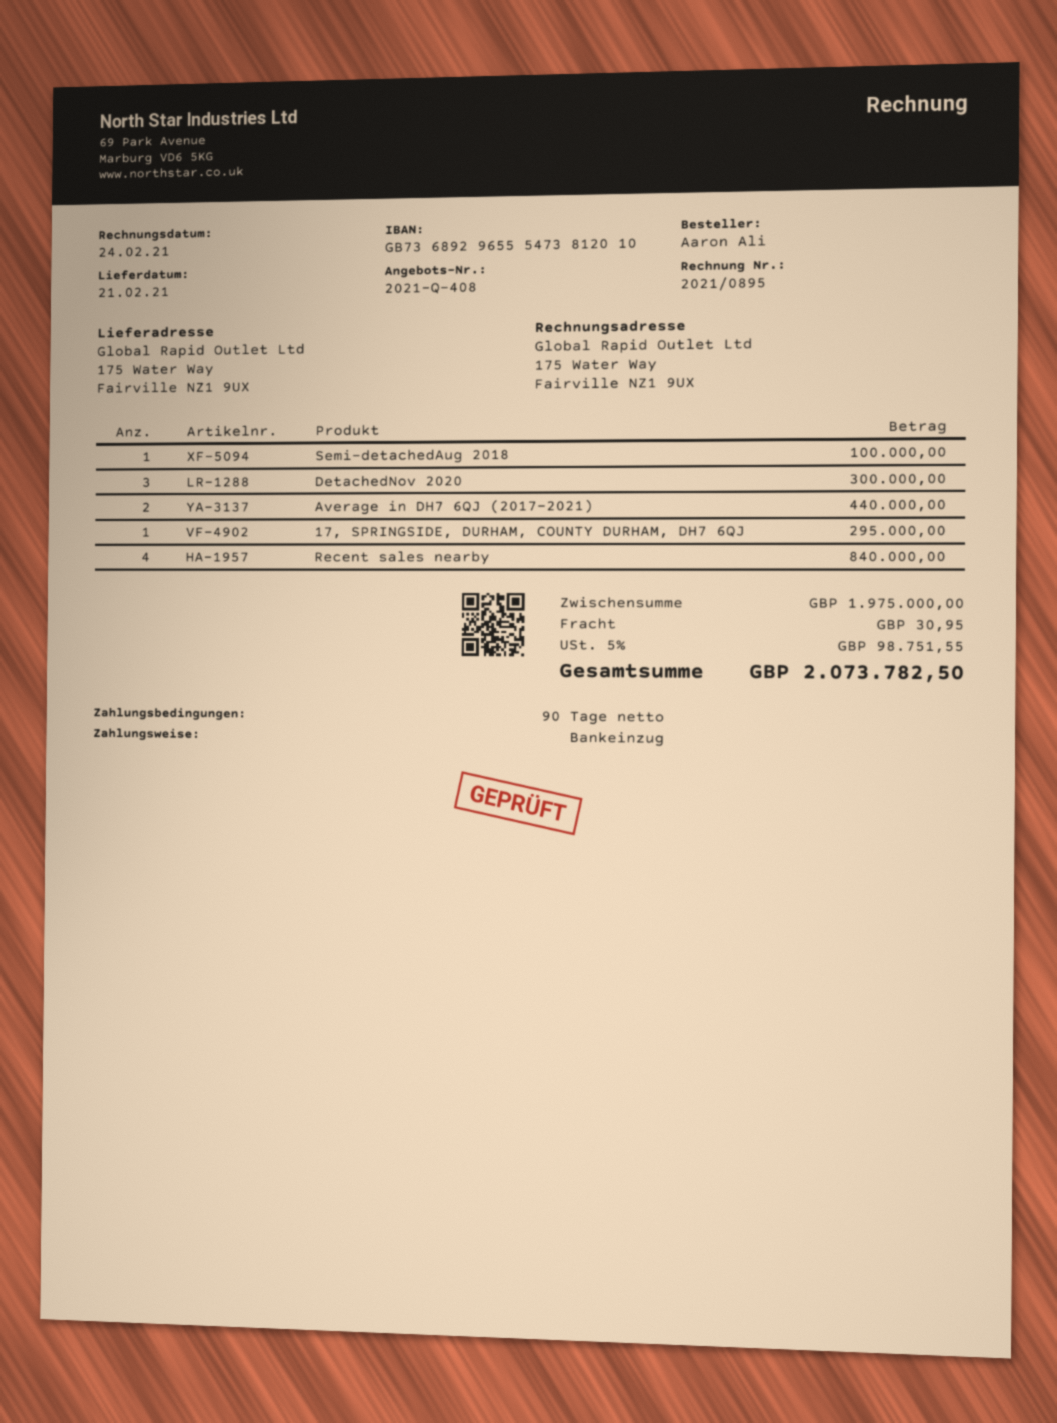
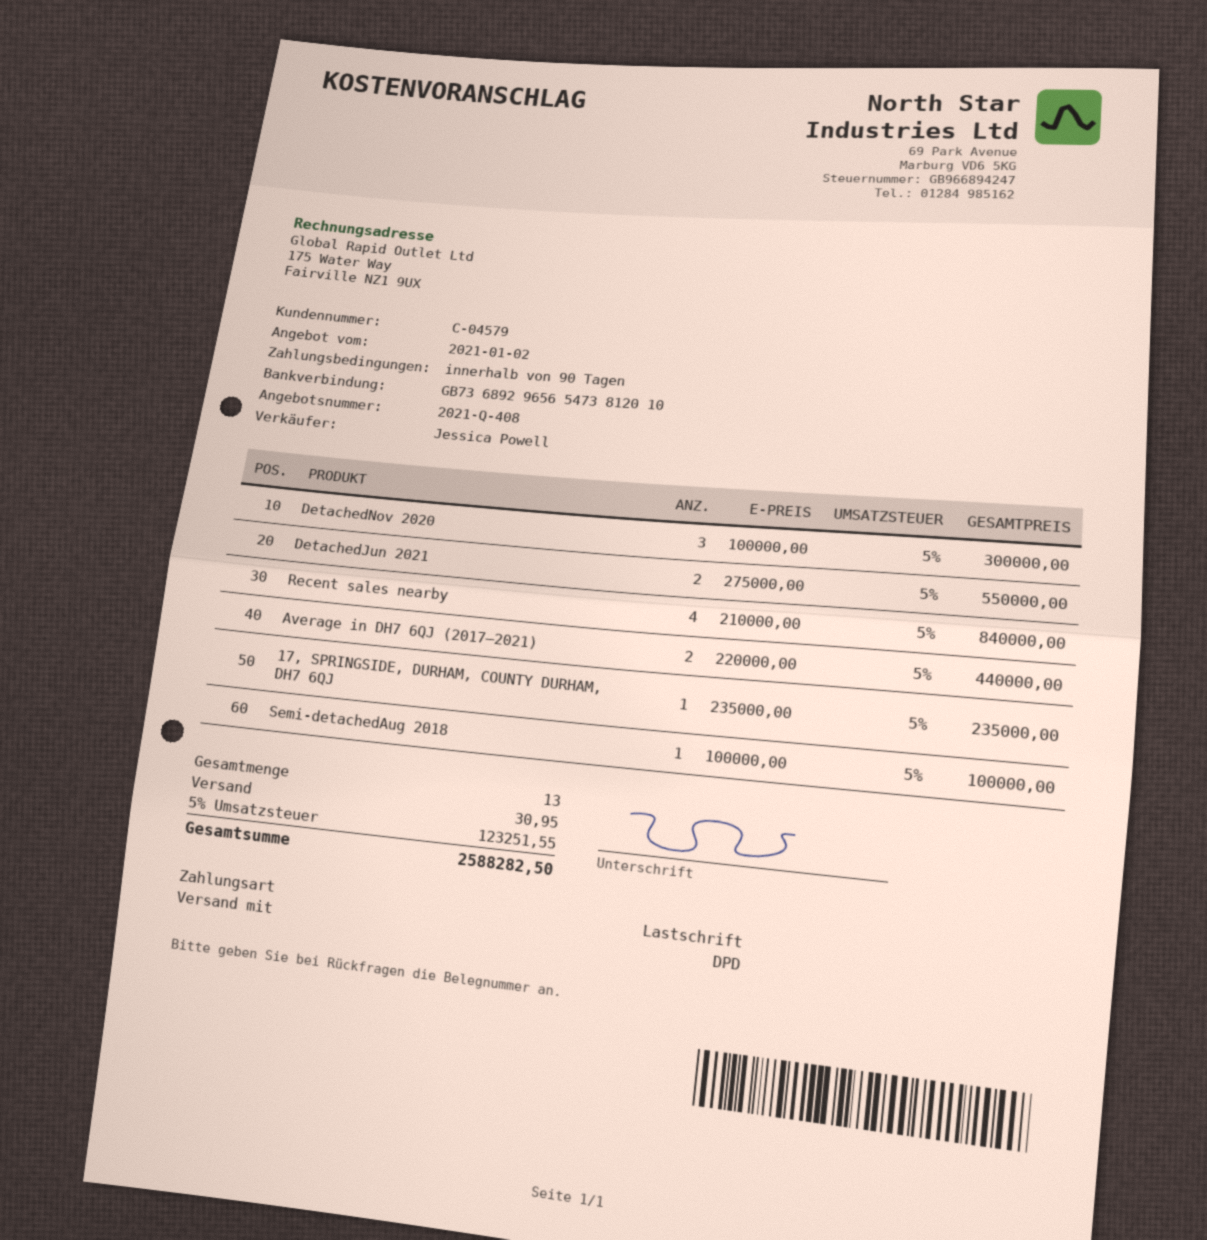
bank account: GB73689296555473812010 -> GB73689296565473812010
17, SPRINGSIDE, DURHAM, COUNTY DURHAM, DH7 6QJ: 1 for 295000.00 -> 1 for 235000.00
DetachedJun 2021: none -> 2 for 550000.00
tax: 5% = 98751.55 -> 5% = 123251.55
total: 2073782.50 -> 2588282.50

